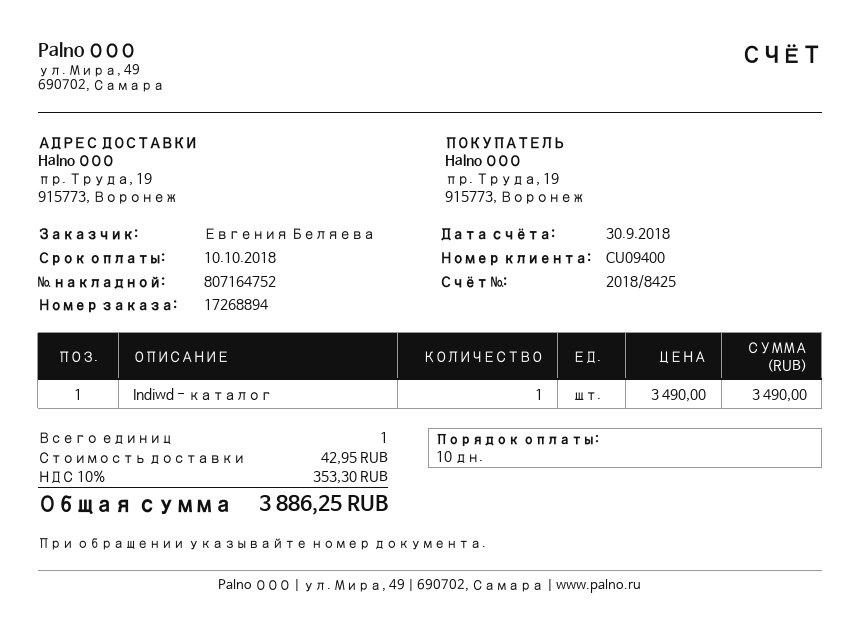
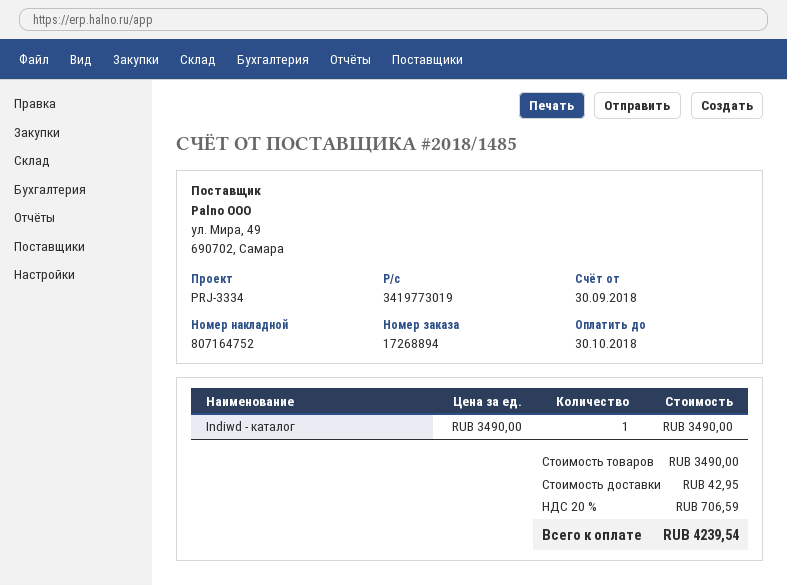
invoice number: 2018/8425 -> 2018/1485
due date: 2018-10-10 -> 2018-10-30
tax: 10% = 353.30 -> 20% = 706.59
total: 3886.25 -> 4239.54

